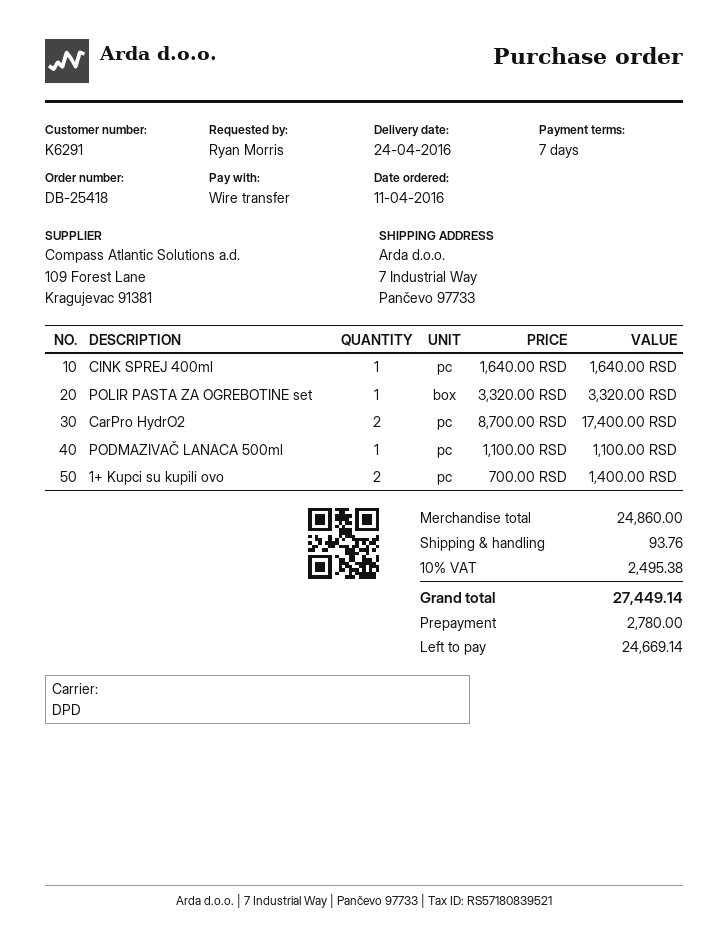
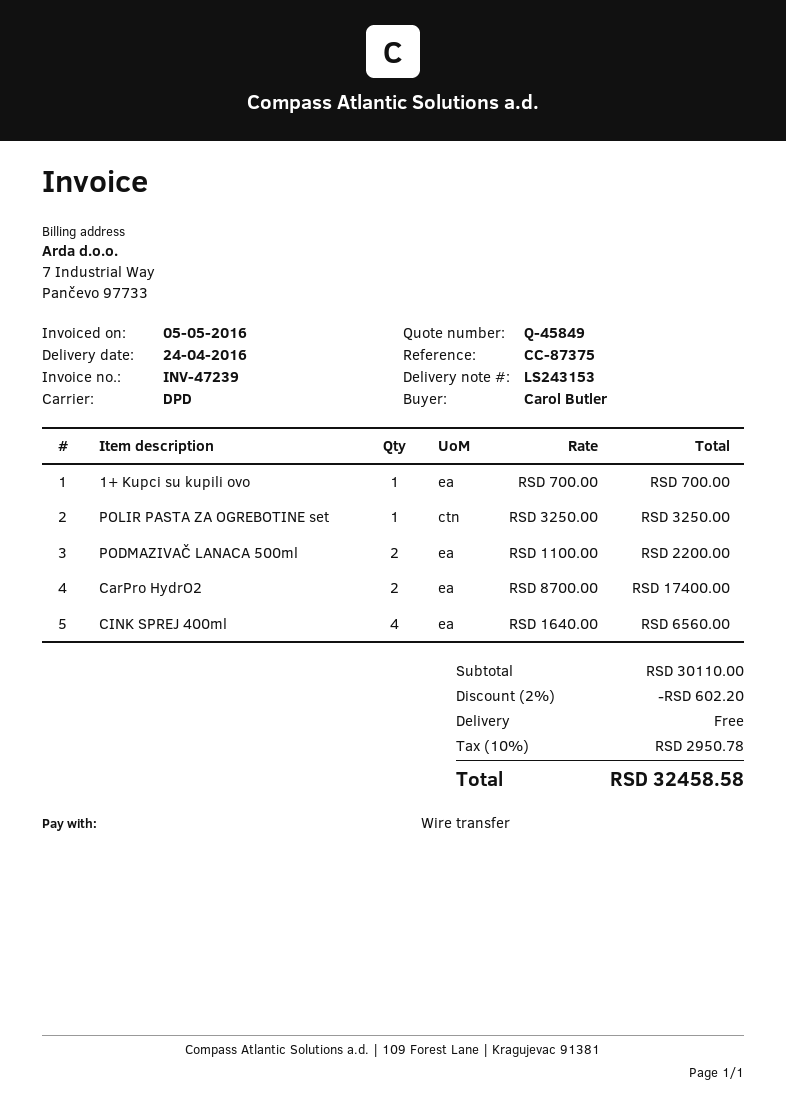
ordered by: Ryan Morris -> Carol Butler
CINK SPREJ 400ml: 1 x 1640.00 = 1640.00 -> 4 x 1640.00 = 6560.00
POLIR PASTA ZA OGREBOTINE set: 1 x 3320.00 = 3320.00 -> 1 x 3250.00 = 3250.00
PODMAZIVAČ LANACA 500ml: 1 x 1100.00 = 1100.00 -> 2 x 1100.00 = 2200.00
1+ Kupci su kupili ovo: 2 x 700.00 = 1400.00 -> 1 x 700.00 = 700.00
subtotal: 24860.00 -> 30110.00
discount: none -> 2% = 602.20
shipping: 93.76 -> 0.00
tax: 10% = 2495.38 -> 10% = 2950.78
total: 27449.14 -> 32458.58

